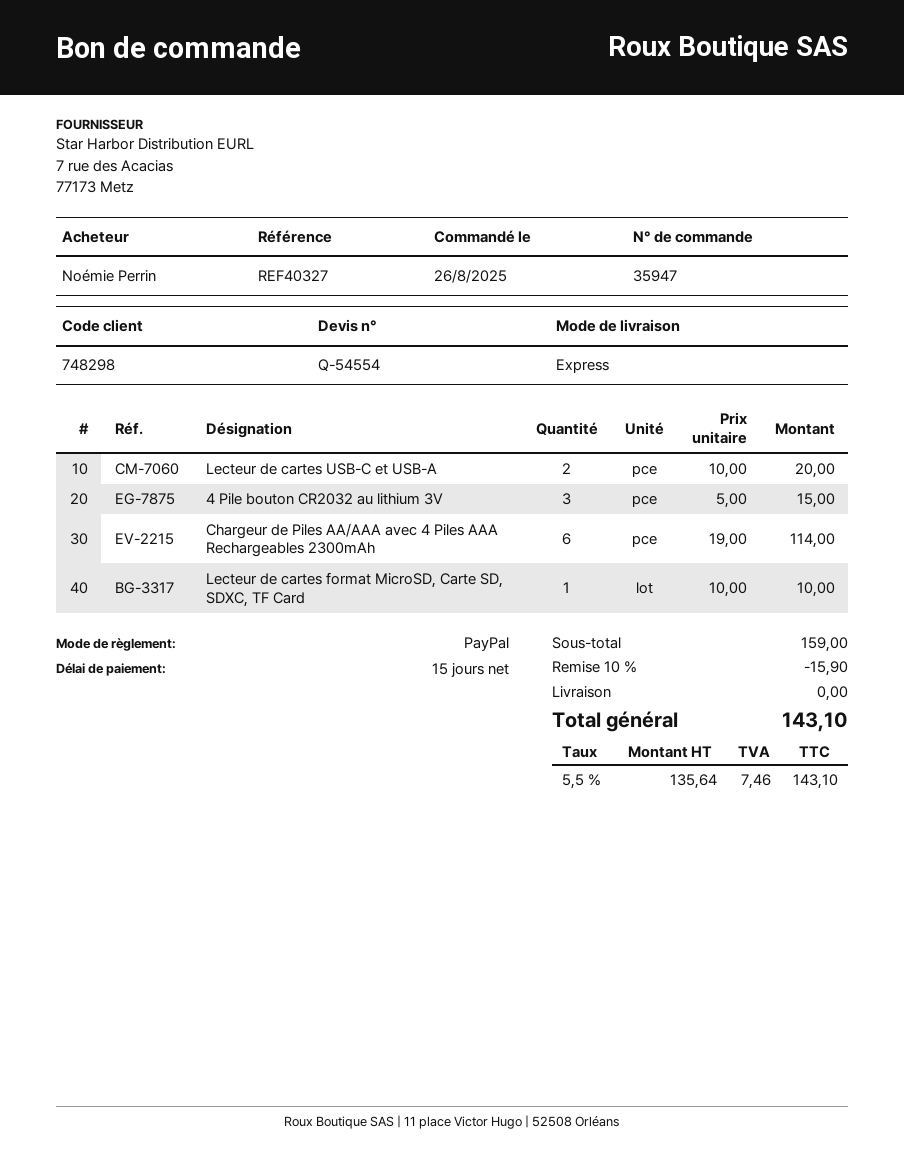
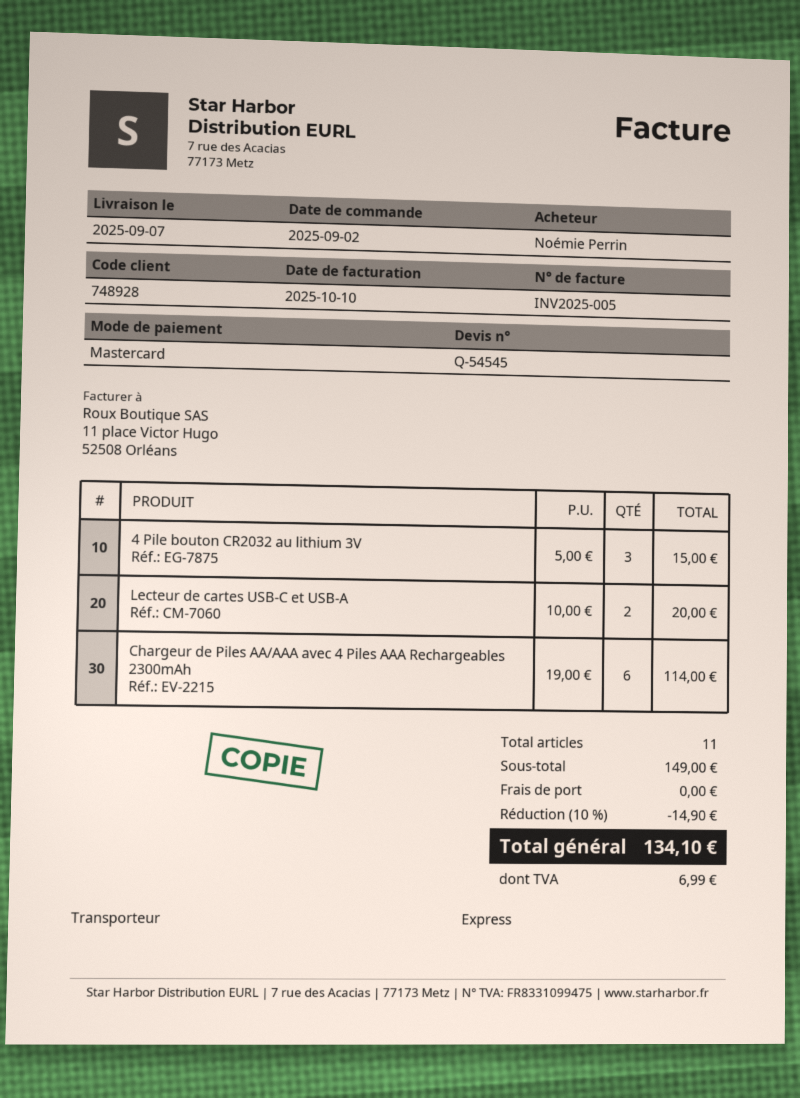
quote number: Q-54554 -> Q-54545
order date: 2025-08-26 -> 2025-09-02
customer number: 748298 -> 748928
payment method: PayPal -> Mastercard
Lecteur de cartes format MicroSD, Carte SD, SDXC, TF Card: 1 x 10.00 = 10.00 -> none
subtotal: 159.00 -> 149.00
discount: 10% = 15.90 -> 10% = 14.90
tax: 7.46 -> 6.99
total: 143.10 -> 134.10

